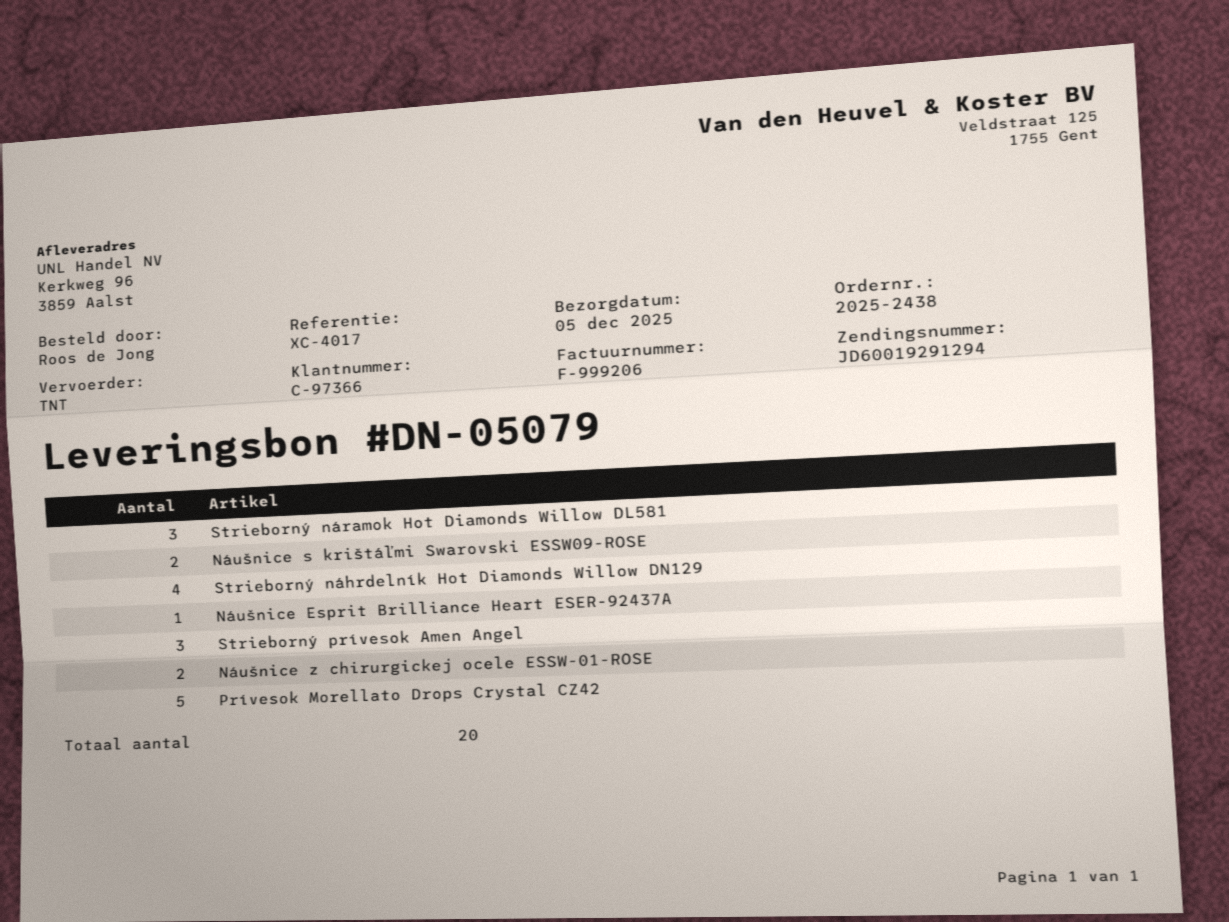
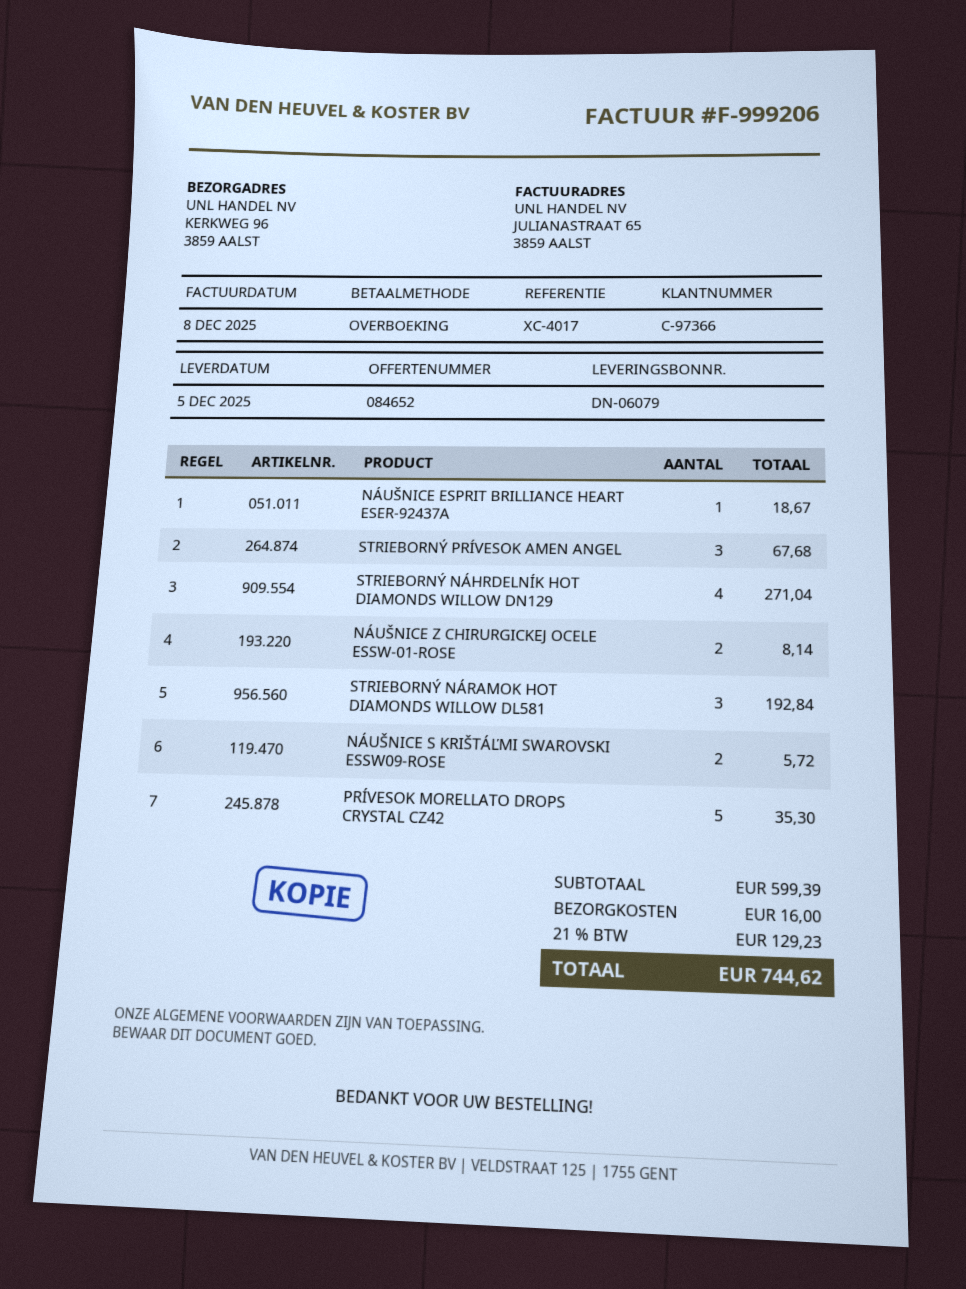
delivery note number: DN-05079 -> DN-06079

